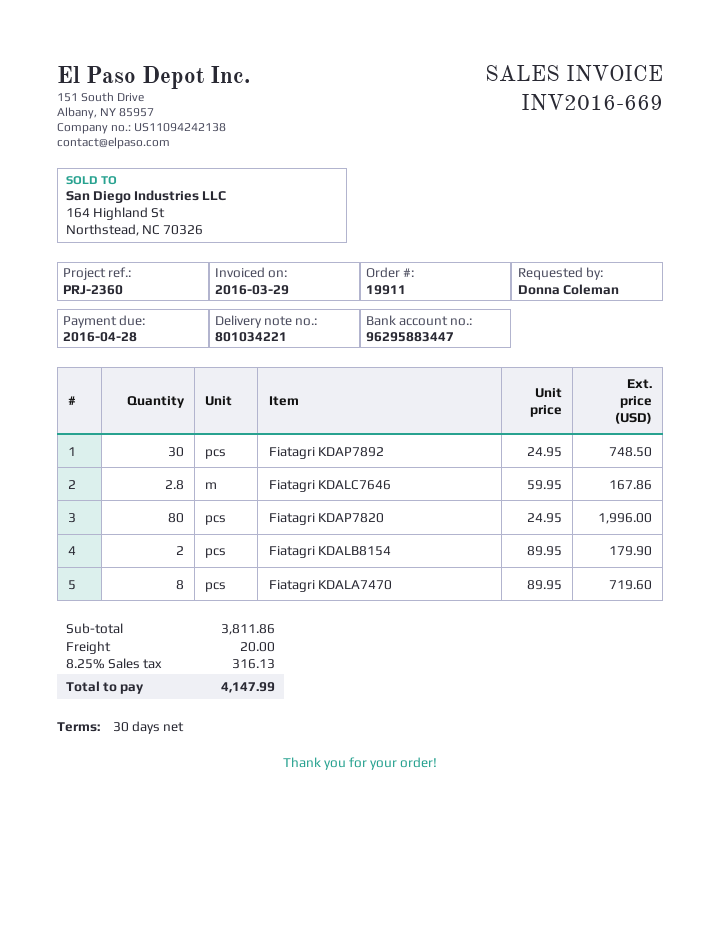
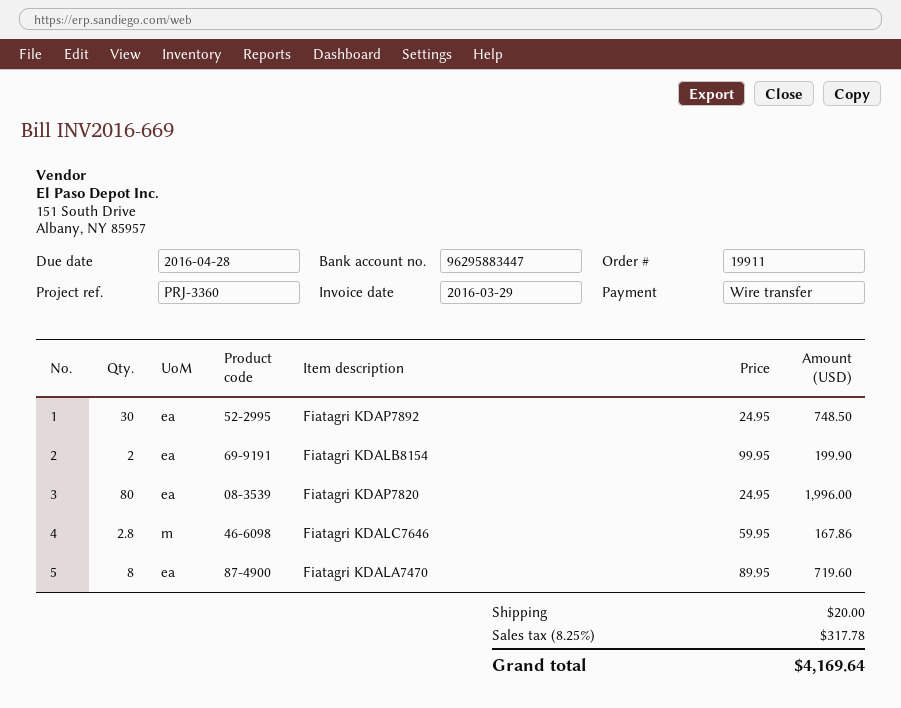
reference: PRJ-2360 -> PRJ-3360
Fiatagri KDALB8154: 2 x 89.95 = 179.90 -> 2 x 99.95 = 199.90
tax: 8.25% = 316.13 -> 8.25% = 317.78
total: 4147.99 -> 4169.64

